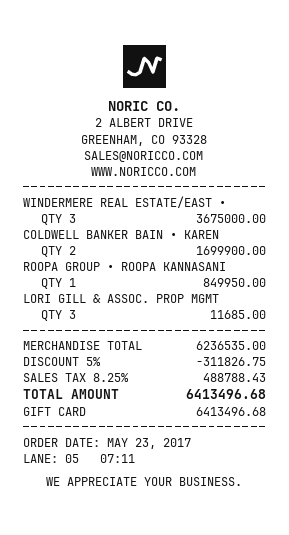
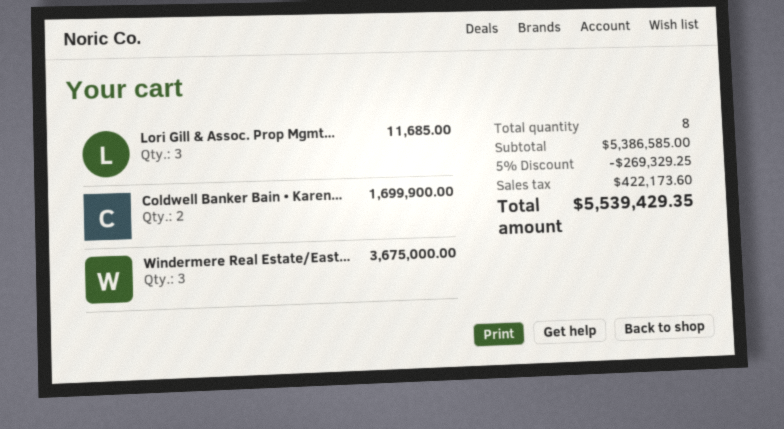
ROOPA GROUP • ROOPA KANNASANI: 1 for 849950.00 -> none
subtotal: 6236535.00 -> 5386585.00
discount: 5% = 311826.75 -> 5% = 269329.25
tax: 488788.43 -> 422173.60
total: 6413496.68 -> 5539429.35

